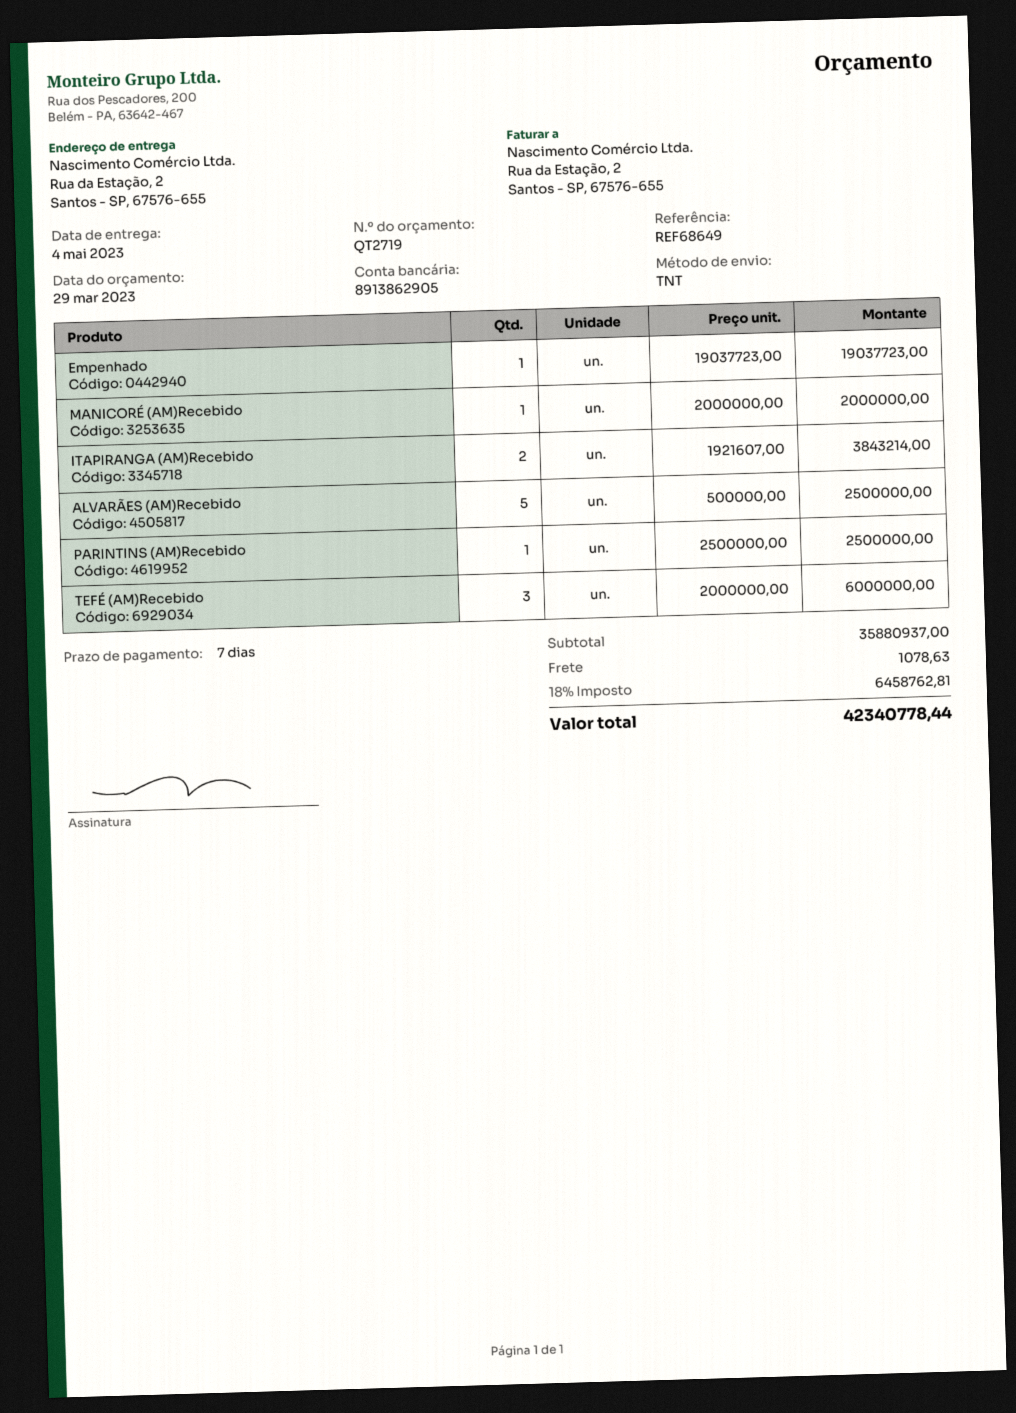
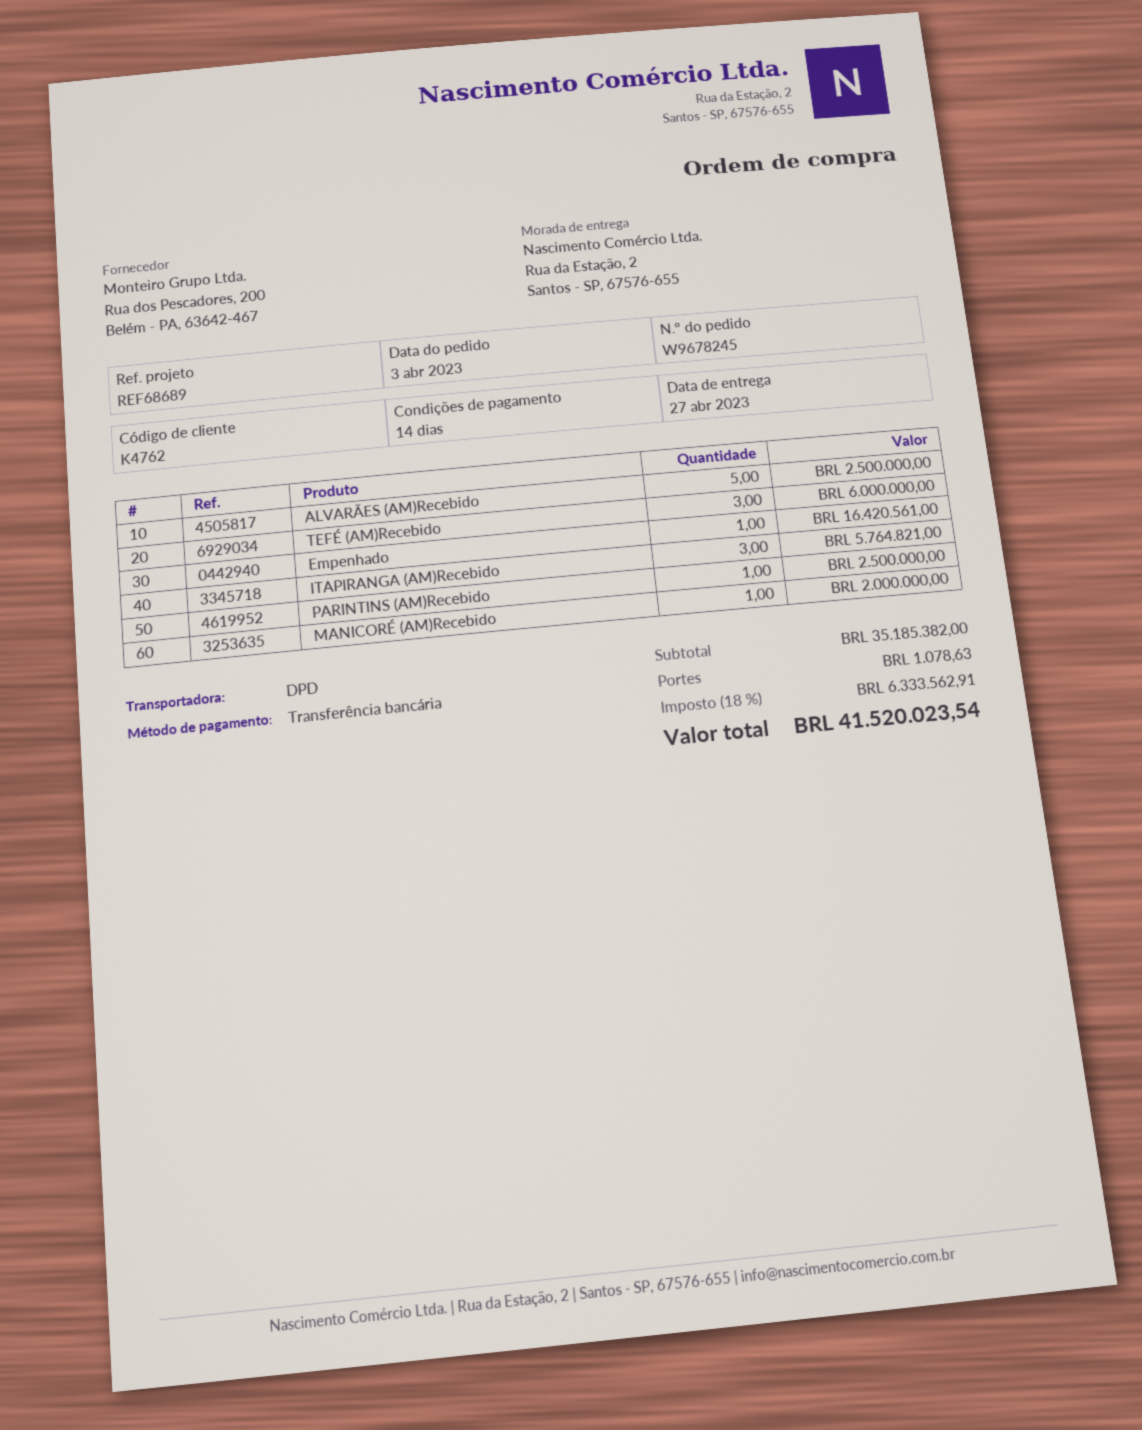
delivery date: 2023-05-04 -> 2023-04-27
payment terms: 7 days -> 14 days
reference: REF68649 -> REF68689
shipping method: TNT -> DPD
Empenhado: 1 for 19037723.00 -> 1 for 16420561.00
ITAPIRANGA (AM)Recebido: 2 for 3843214.00 -> 3 for 5764821.00
subtotal: 35880937.00 -> 35185382.00
tax: 18% = 6458762.81 -> 18% = 6333562.91
total: 42340778.44 -> 41520023.54

